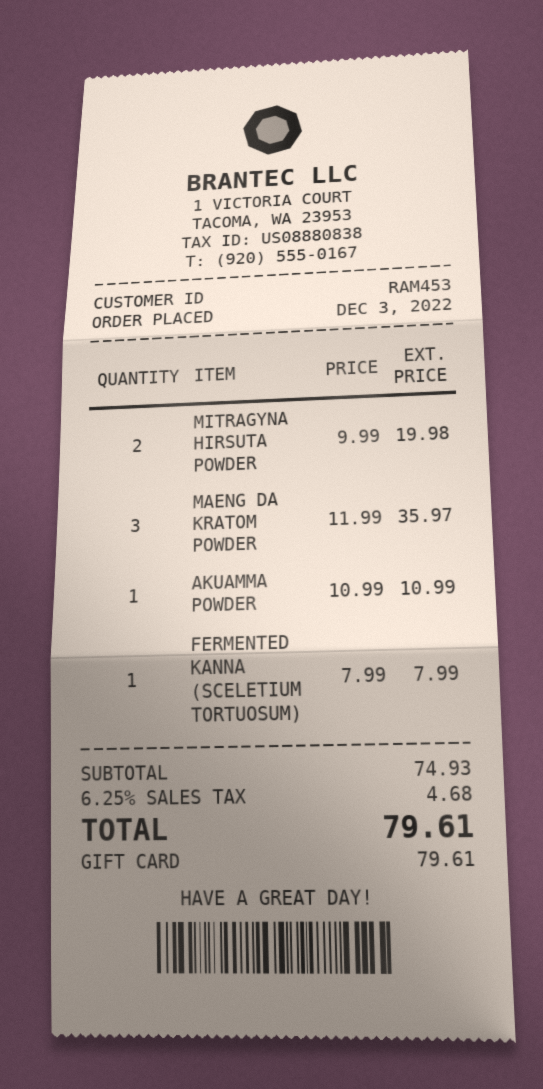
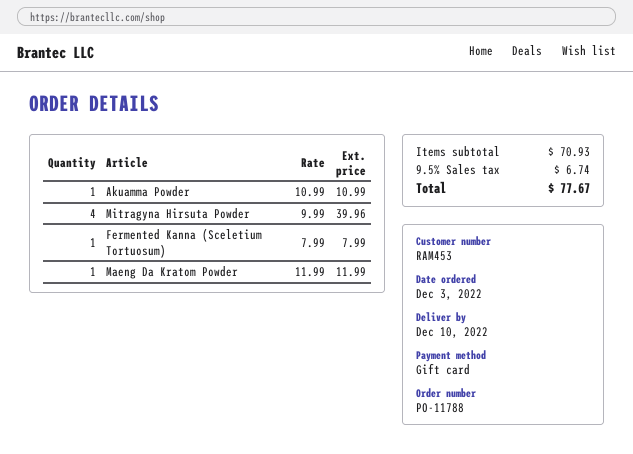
MITRAGYNA HIRSUTA POWDER: 2 x 9.99 = 19.98 -> 4 x 9.99 = 39.96
MAENG DA KRATOM POWDER: 3 x 11.99 = 35.97 -> 1 x 11.99 = 11.99
subtotal: 74.93 -> 70.93
tax: 6.25% = 4.68 -> 9.5% = 6.74
total: 79.61 -> 77.67

